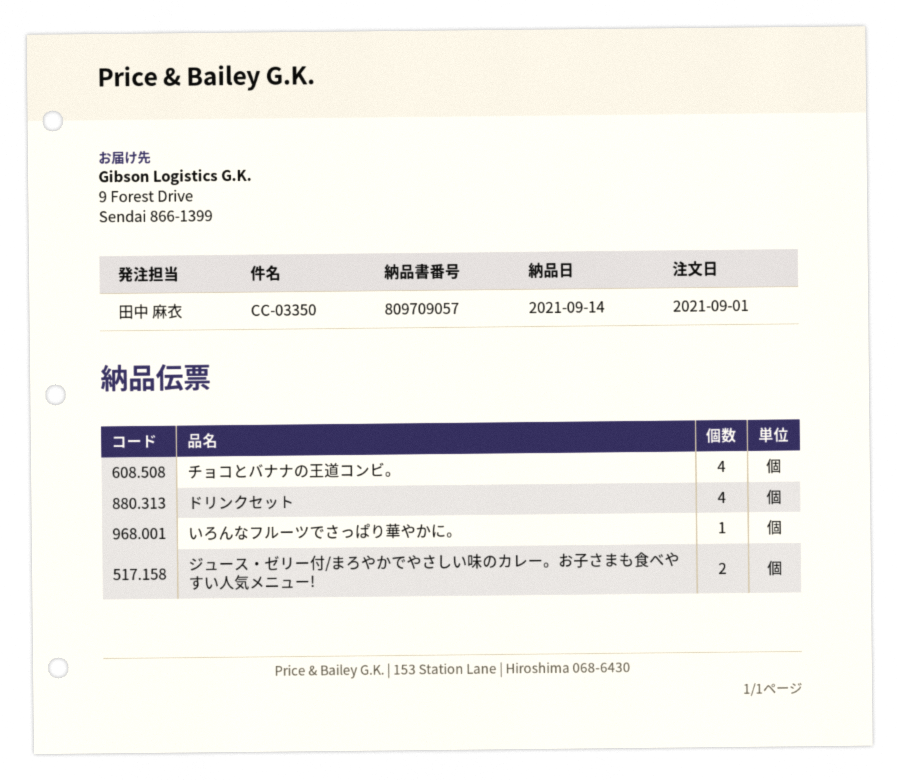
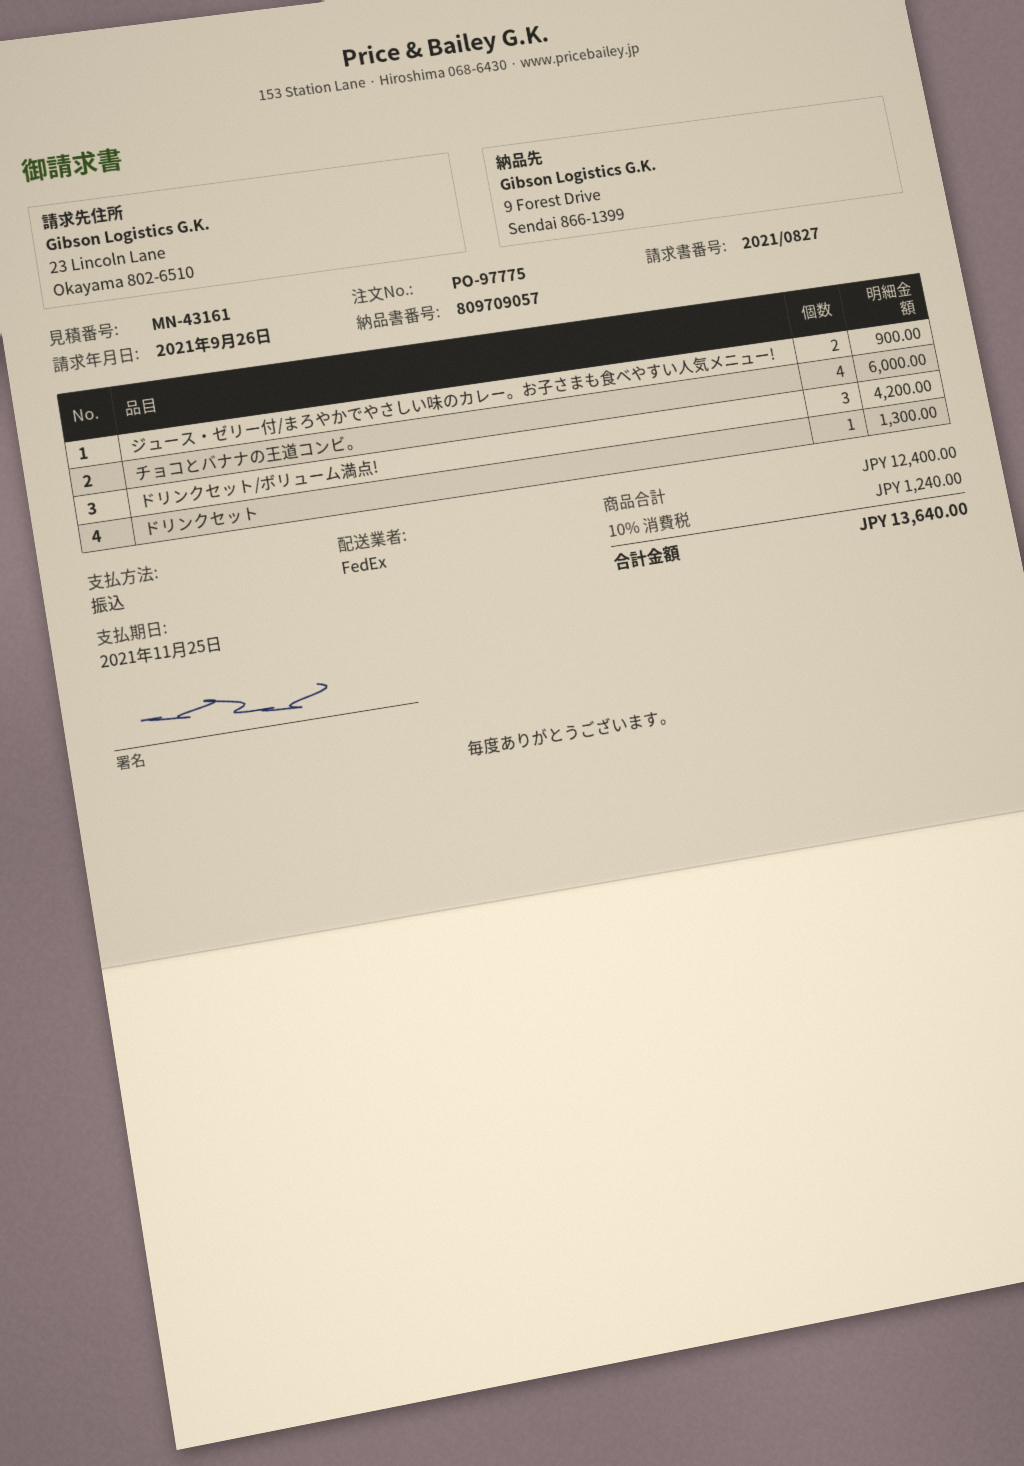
ドリンクセット: 4 -> 1
いろんなフルーツでさっぱり華やかに。: 1 -> none
ドリンクセット/ボリューム満点!: none -> 3

